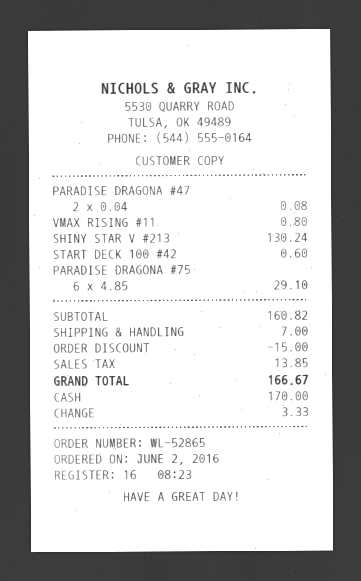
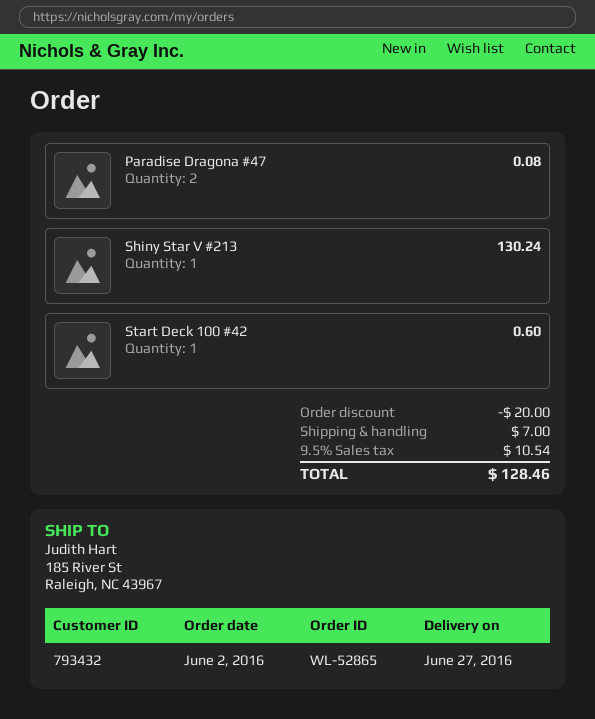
VMAX RISING #11: 1 for 0.80 -> none
PARADISE DRAGONA #75: 6 for 29.10 -> none
discount: 15.00 -> 20.00
tax: 13.85 -> 10.54
total: 166.67 -> 128.46

